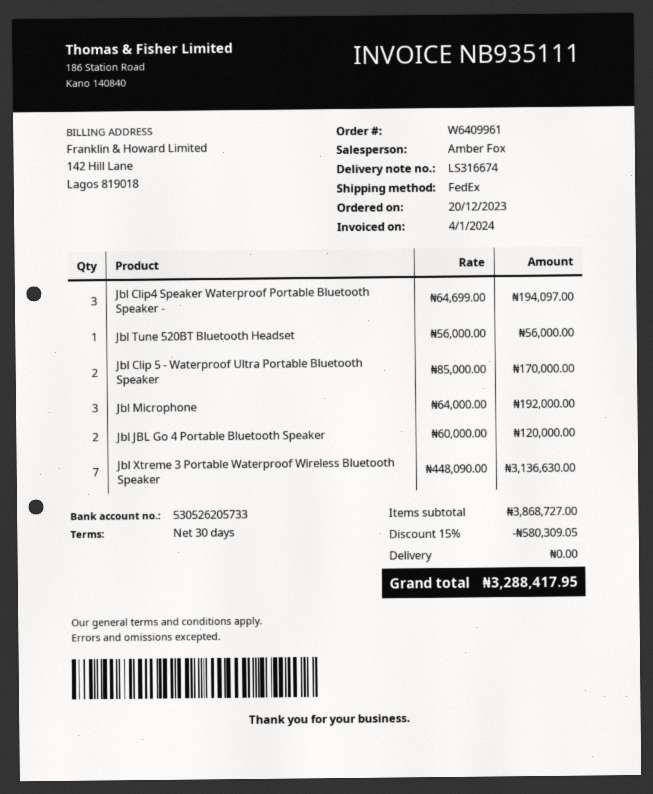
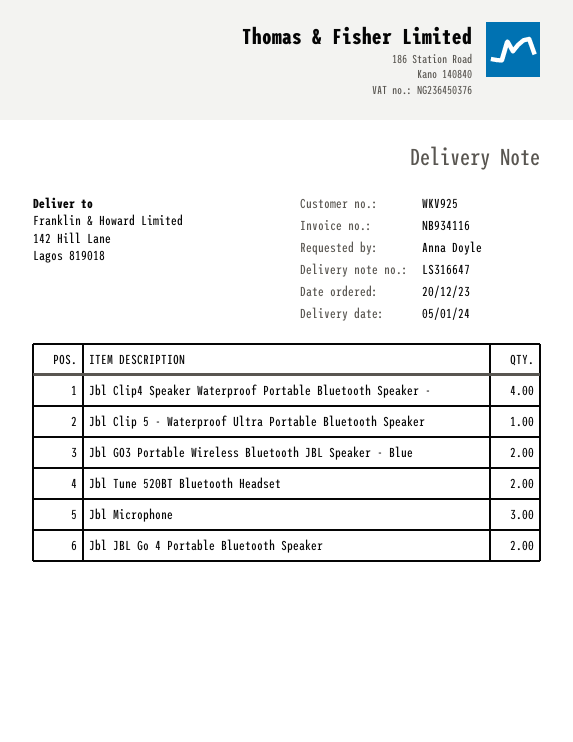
delivery note number: LS316674 -> LS316647
invoice number: NB935111 -> NB934116
Jbl Clip4 Speaker Waterproof Portable Bluetooth Speaker -: 3 -> 4
Jbl Tune 520BT Bluetooth Headset: 1 -> 2
Jbl Clip 5 - Waterproof Ultra Portable Bluetooth Speaker: 2 -> 1
Jbl Xtreme 3 Portable Waterproof Wireless Bluetooth Speaker: 7 -> none
Jbl GO3 Portable Wireless Bluetooth JBL Speaker - Blue: none -> 2

